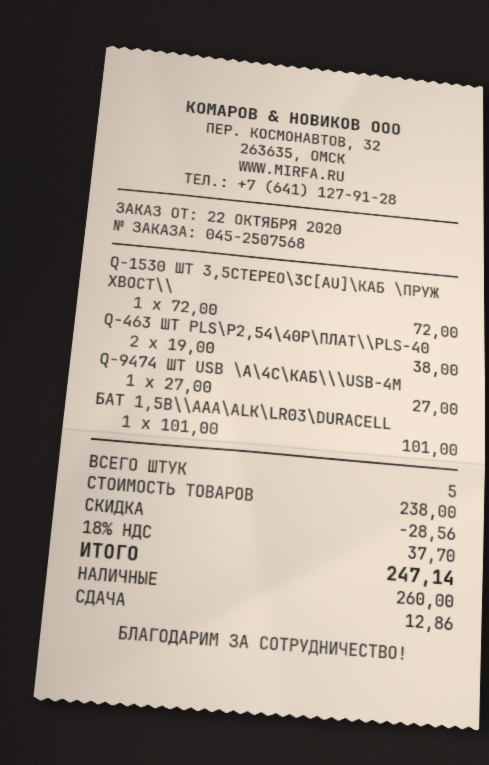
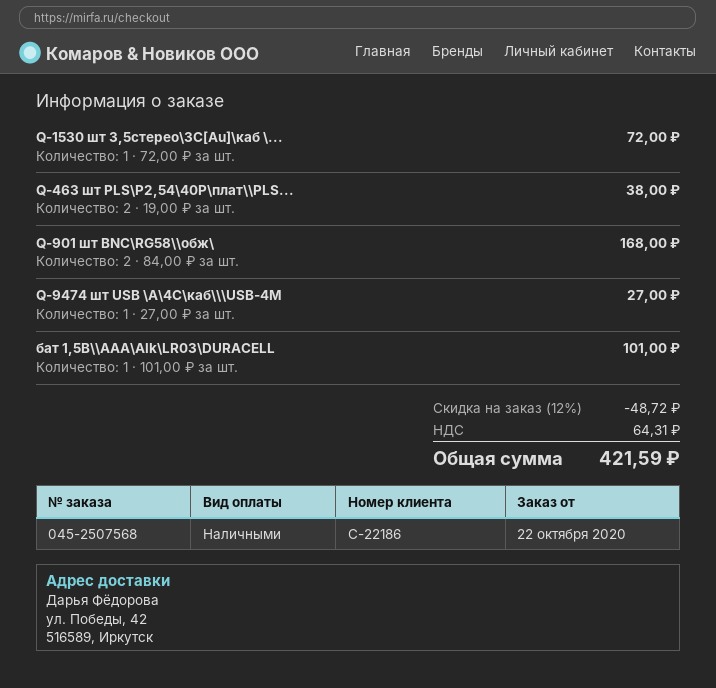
Q-901 шт BNC\RG58\\обж\: none -> 2 x 84.00 = 168.00
discount: 28.56 -> 48.72
tax: 37.70 -> 64.31
total: 247.14 -> 421.59

